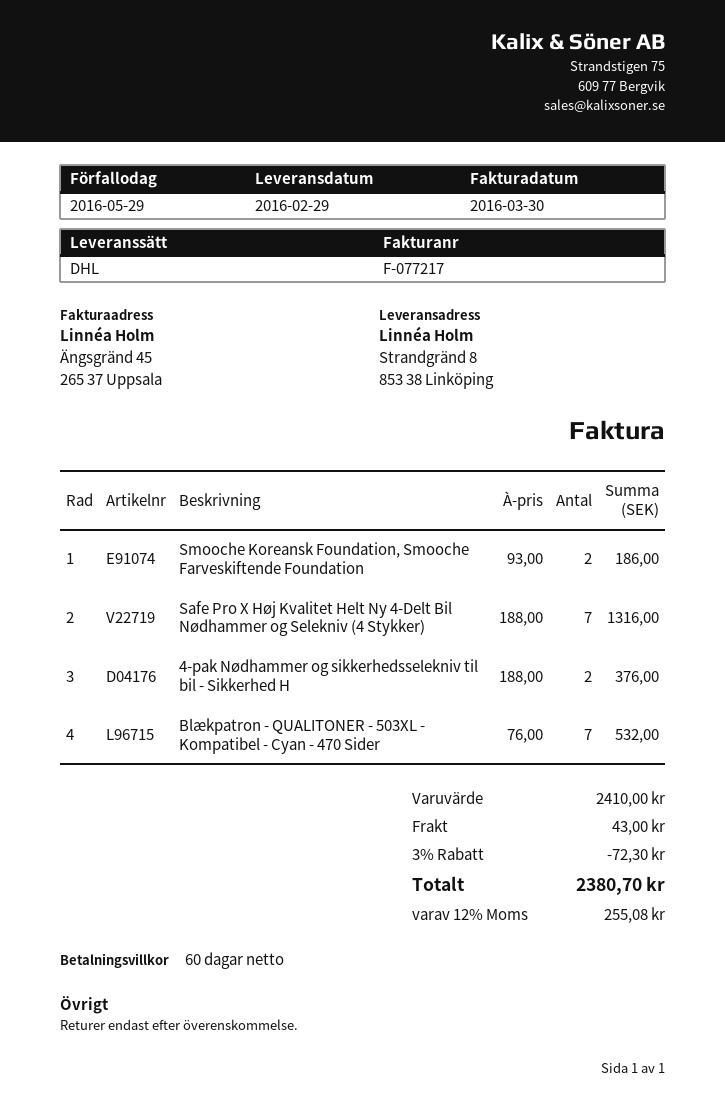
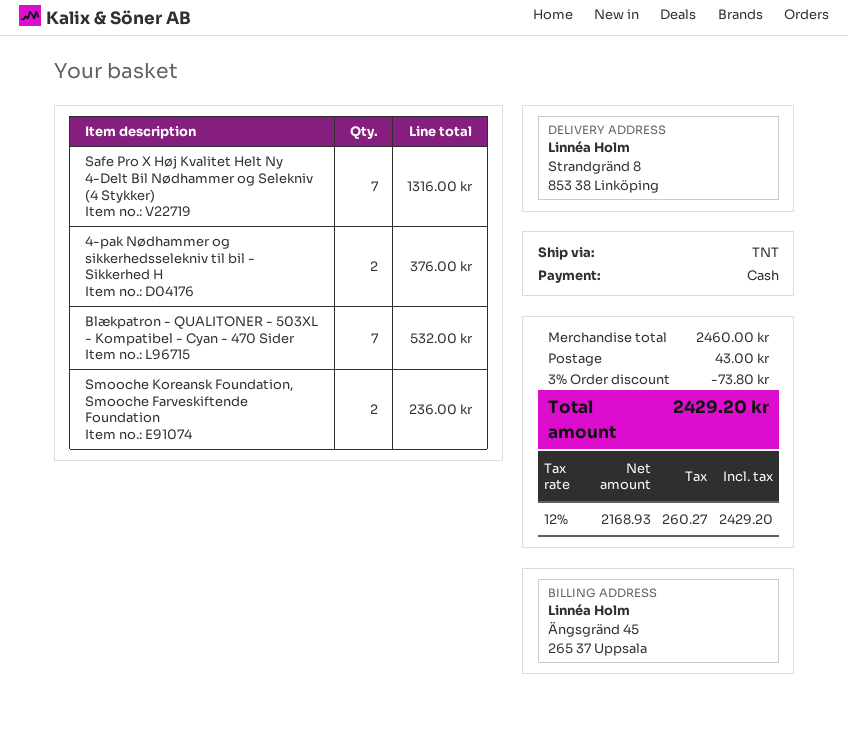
shipping method: DHL -> TNT
Smooche Koreansk Foundation, Smooche Farveskiftende Foundation: 2 for 186.00 -> 2 for 236.00
subtotal: 2410.00 -> 2460.00
discount: 3% = 72.30 -> 3% = 73.80
tax: 12% = 255.08 -> 12% = 260.27
total: 2380.70 -> 2429.20

